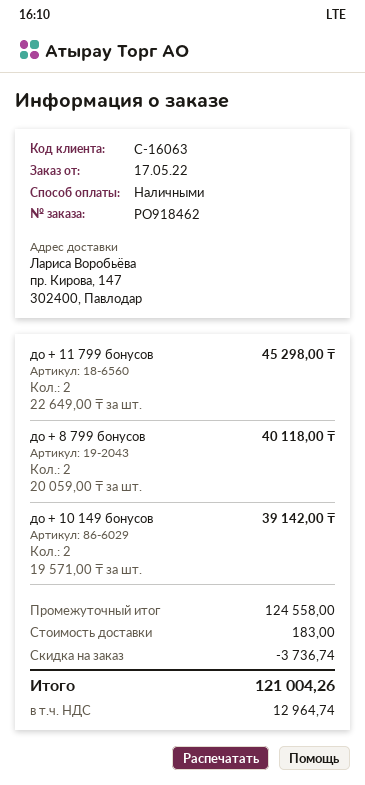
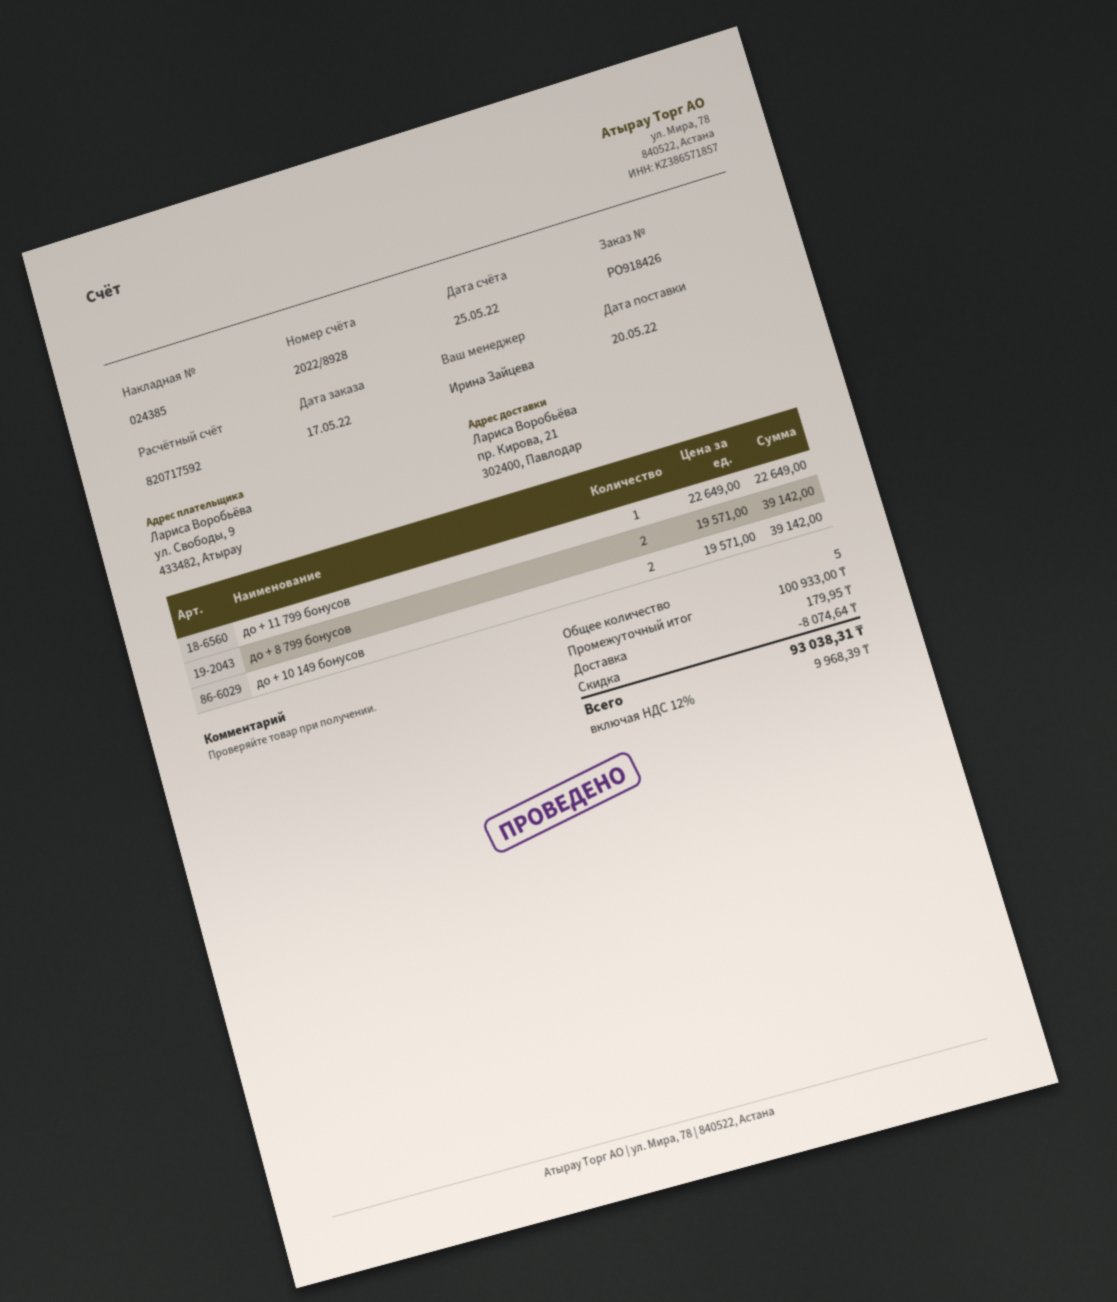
order number: PO918462 -> PO918426
ship to: пр. Кирова, 147, 302400, Павлодар -> пр. Кирова, 21, 302400, Павлодар
до + 11 799 бонусов: 2 x 22649.00 = 45298.00 -> 1 x 22649.00 = 22649.00
до + 8 799 бонусов: 2 x 20059.00 = 40118.00 -> 2 x 19571.00 = 39142.00
subtotal: 124558.00 -> 100933.00
discount: 3736.74 -> 8074.64
shipping: 183.00 -> 179.95
tax: 12964.74 -> 9968.39
total: 121004.26 -> 93038.31

